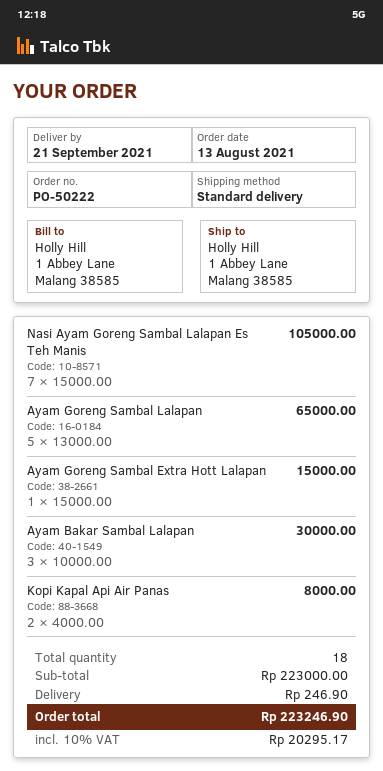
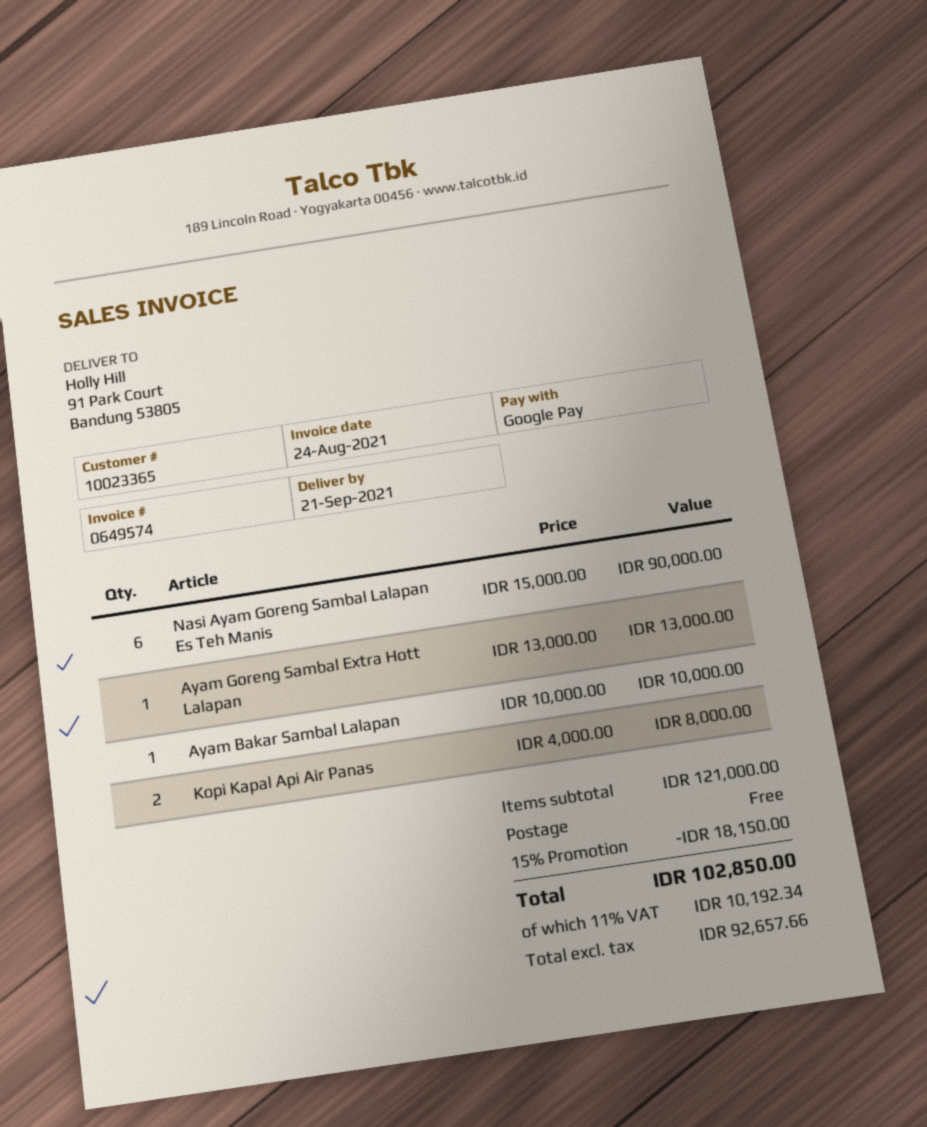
ship to: 1 Abbey Lane, Malang 38585 -> 91 Park Court, Bandung 53805
Nasi Ayam Goreng Sambal Lalapan Es Teh Manis: 7 x 15000.00 = 105000.00 -> 6 x 15000.00 = 90000.00
Ayam Goreng Sambal Lalapan: 5 x 13000.00 = 65000.00 -> none
Ayam Goreng Sambal Extra Hott Lalapan: 1 x 15000.00 = 15000.00 -> 1 x 13000.00 = 13000.00
Ayam Bakar Sambal Lalapan: 3 x 10000.00 = 30000.00 -> 1 x 10000.00 = 10000.00
subtotal: 223000.00 -> 121000.00
discount: none -> 15% = 18150.00
shipping: 246.90 -> 0.00
tax: 10% = 20295.17 -> 11% = 10192.34
total: 223246.90 -> 102850.00

